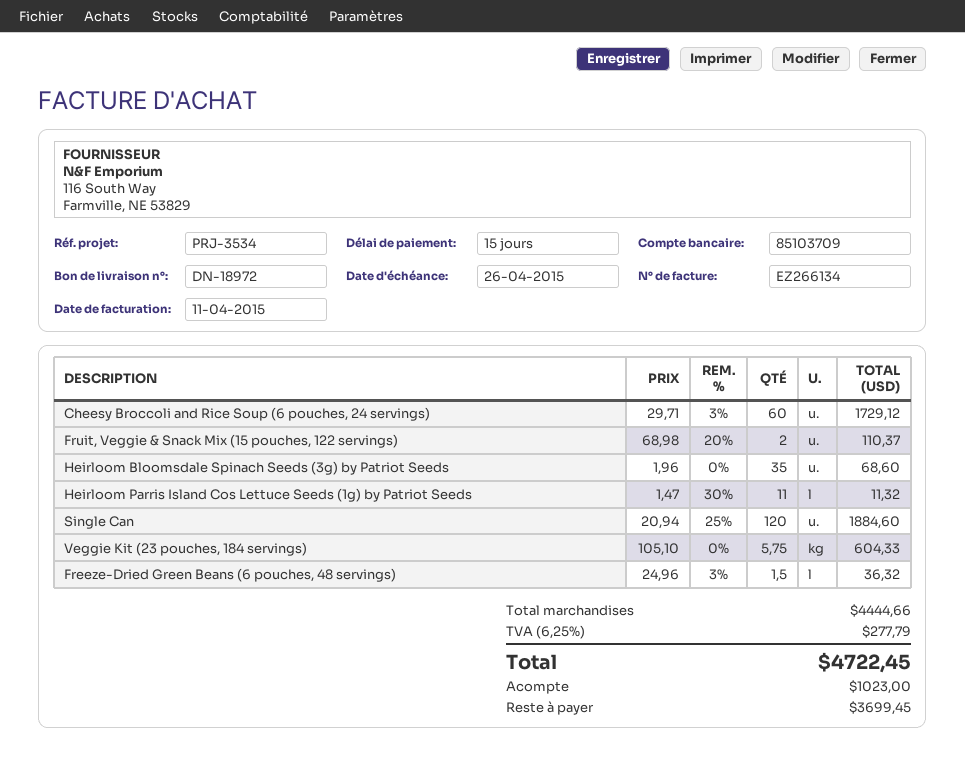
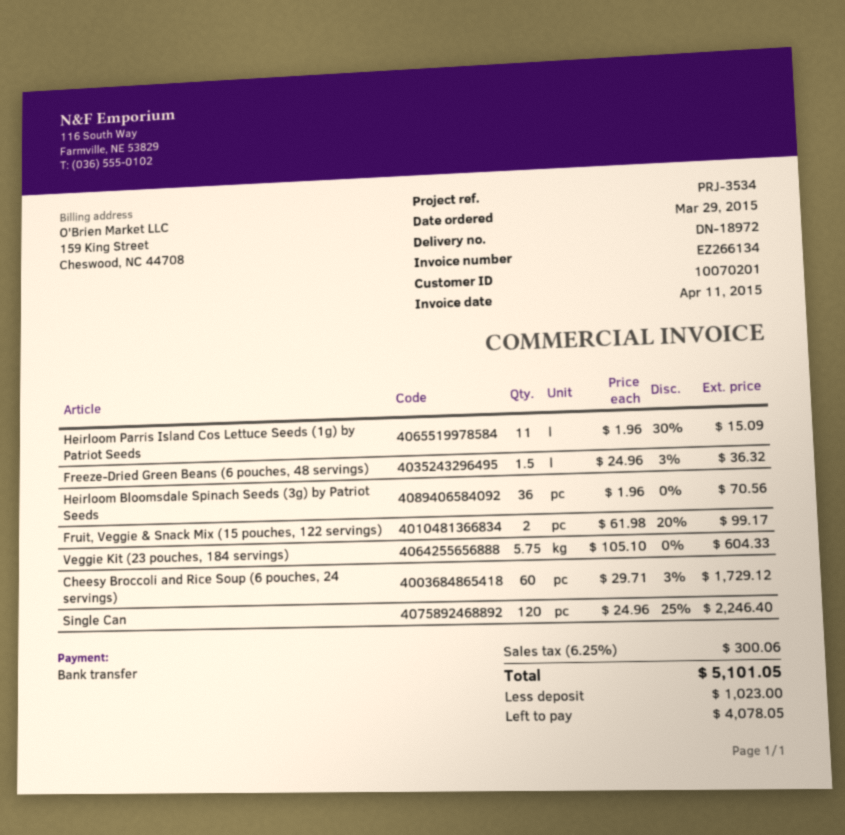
Fruit, Veggie & Snack Mix (15 pouches, 122 servings): 2 x 68.98 - 20% = 110.37 -> 2 x 61.98 - 20% = 99.17
Heirloom Bloomsdale Spinach Seeds (3g) by Patriot Seeds: 35 x 1.96 = 68.60 -> 36 x 1.96 = 70.56
Heirloom Parris Island Cos Lettuce Seeds (1g) by Patriot Seeds: 11 x 1.47 - 30% = 11.32 -> 11 x 1.96 - 30% = 15.09
Single Can: 120 x 20.94 - 25% = 1884.60 -> 120 x 24.96 - 25% = 2246.40
tax: 6.25% = 277.79 -> 6.25% = 300.06
total: 4722.45 -> 5101.05
balance: 3699.45 -> 4078.05

